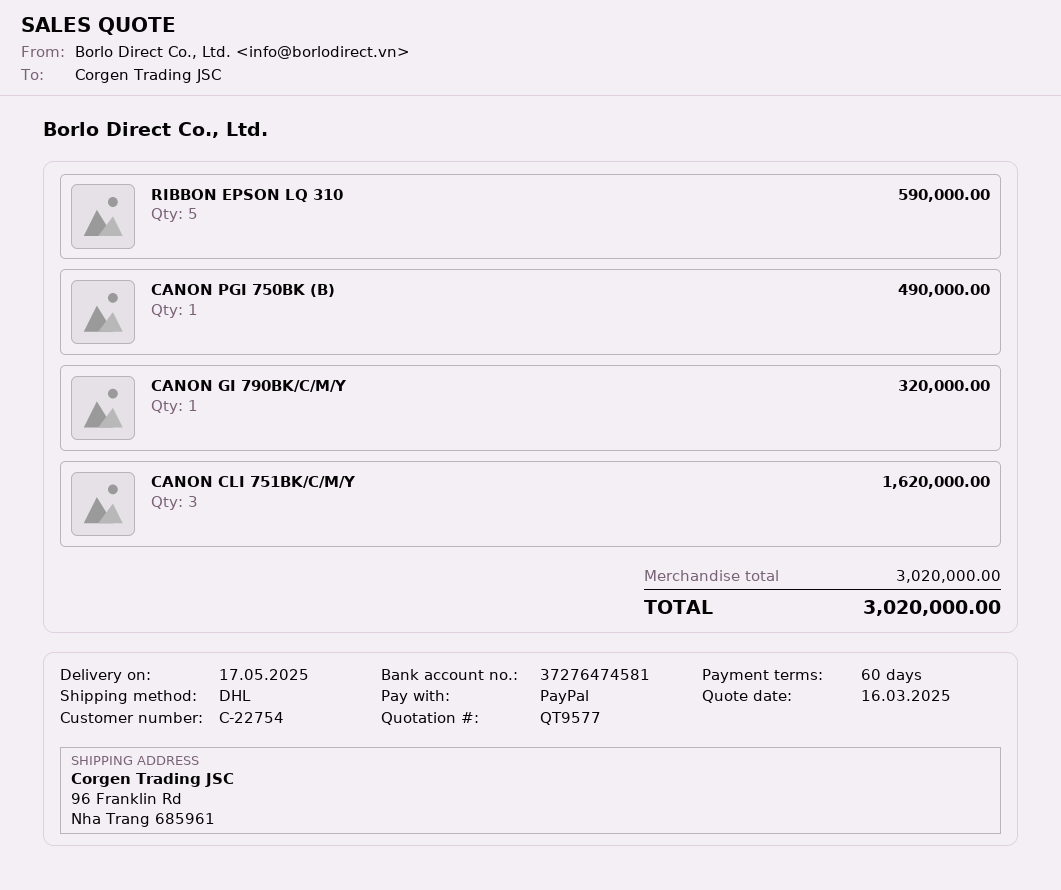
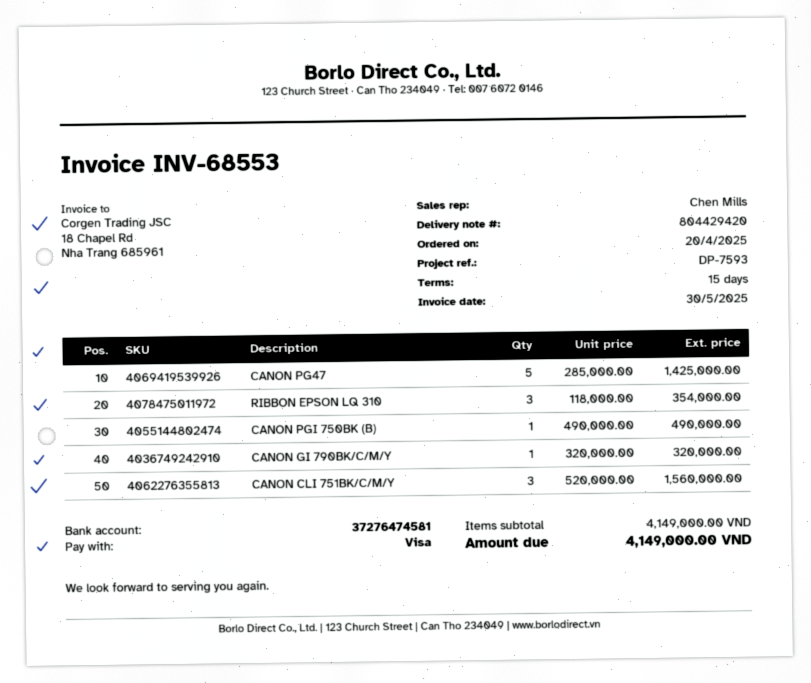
payment terms: 60 days -> 15 days
payment method: PayPal -> Visa
RIBBON EPSON LQ 310: 5 for 590000.00 -> 3 for 354000.00
CANON CLI 751BK/C/M/Y: 3 for 1620000.00 -> 3 for 1560000.00
CANON PG47: none -> 5 for 1425000.00
subtotal: 3020000.00 -> 4149000.00
total: 3020000.00 -> 4149000.00

